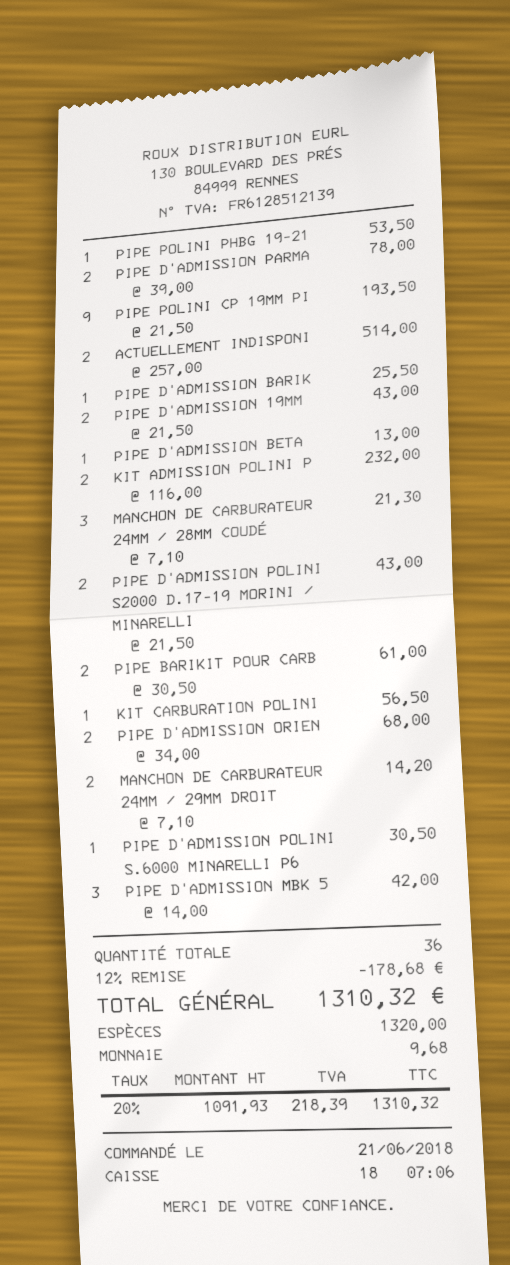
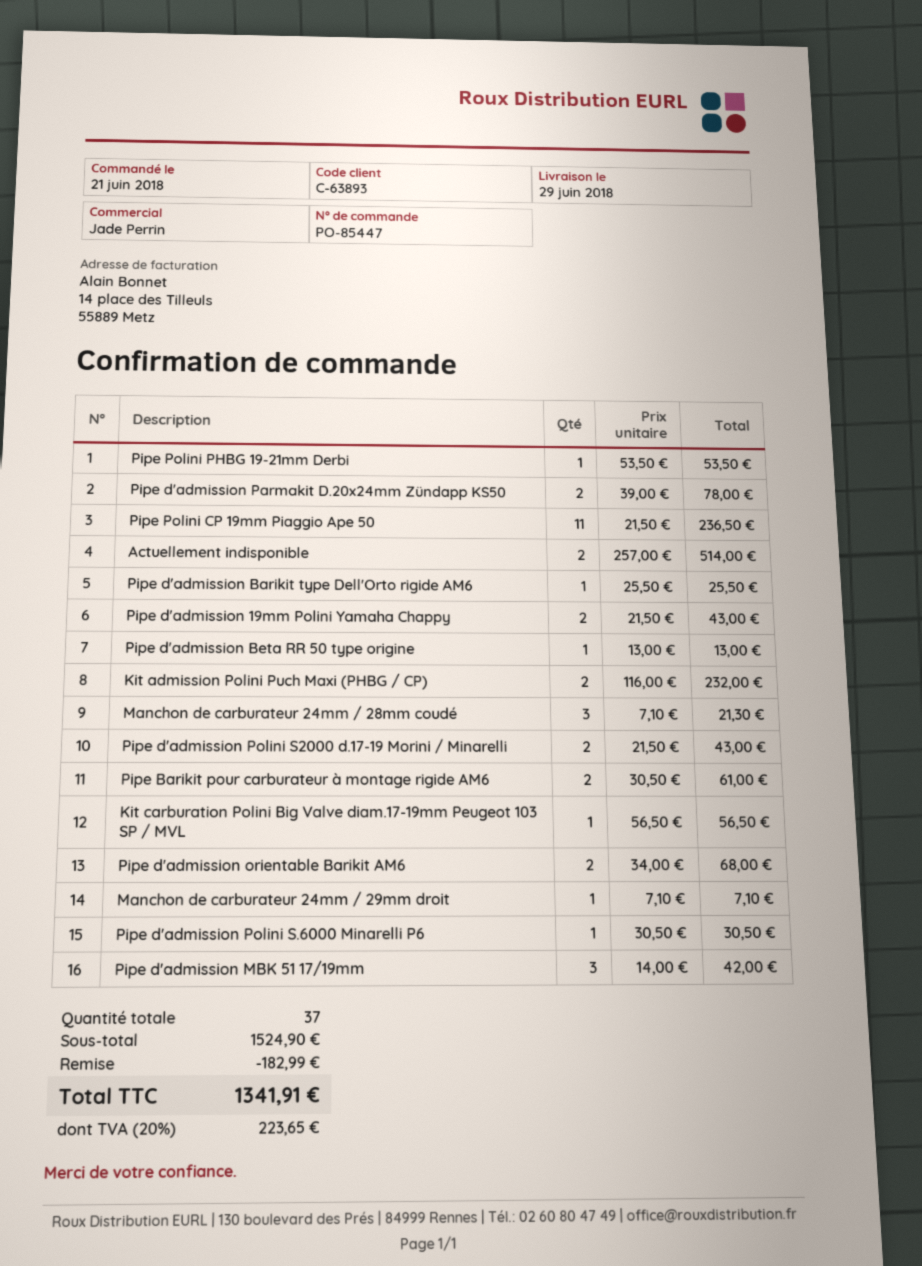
PIPE POLINI CP 19MM PI: 9 x 21.50 = 193.50 -> 11 x 21.50 = 236.50
MANCHON DE CARBURATEUR 24MM / 29MM DROIT: 2 x 7.10 = 14.20 -> 1 x 7.10 = 7.10
total quantity: 36 -> 37
discount: 178.68 -> 182.99
tax: 20% = 218.39 -> 20% = 223.65
total: 1310.32 -> 1341.91

